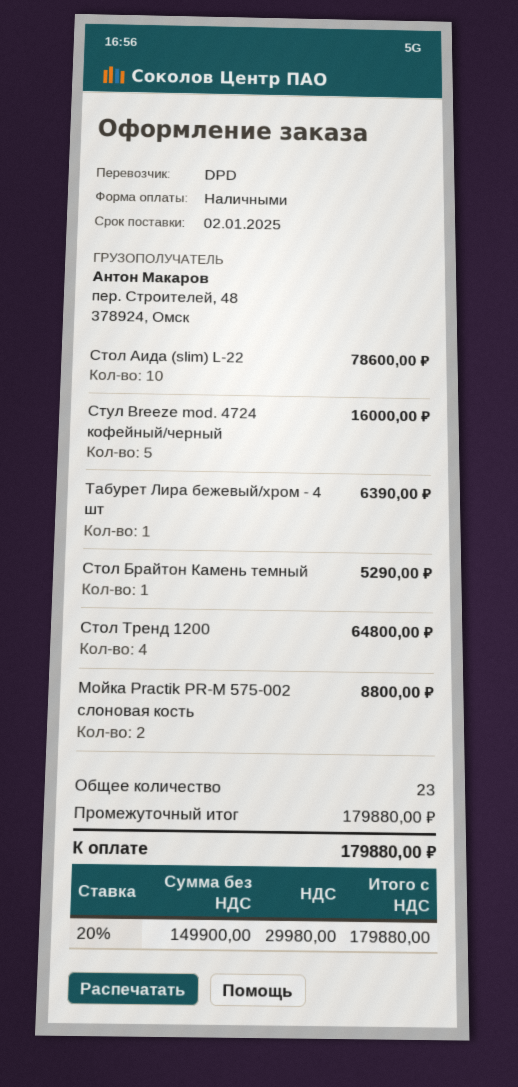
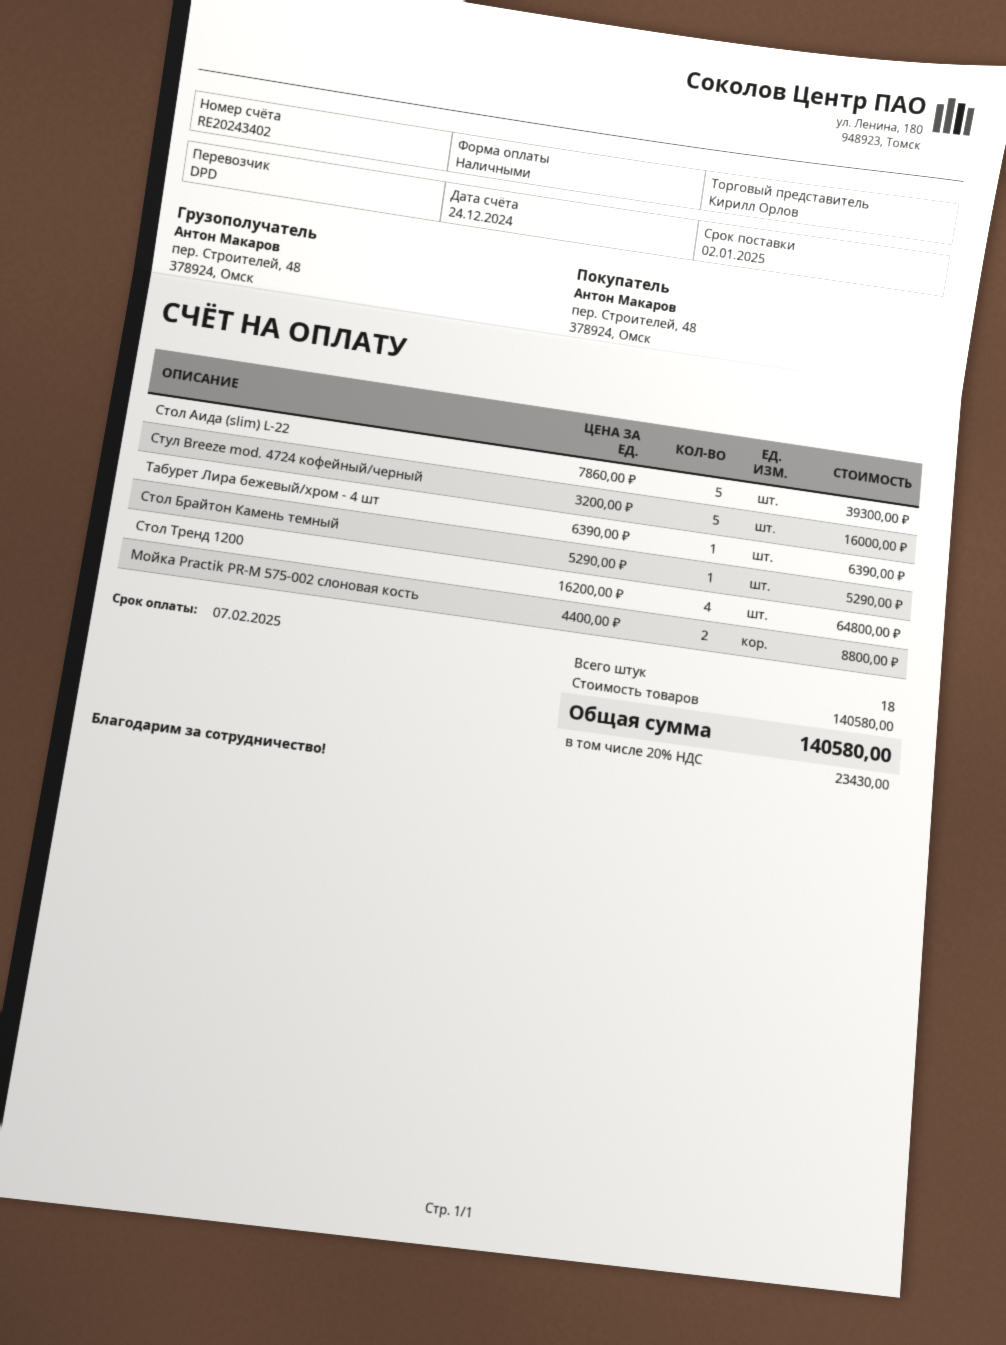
Стол Аида (slim) L-22: 10 for 78600.00 -> 5 for 39300.00
total quantity: 23 -> 18
subtotal: 179880.00 -> 140580.00
tax: 20% = 29980.00 -> 20% = 23430.00
total: 179880.00 -> 140580.00

